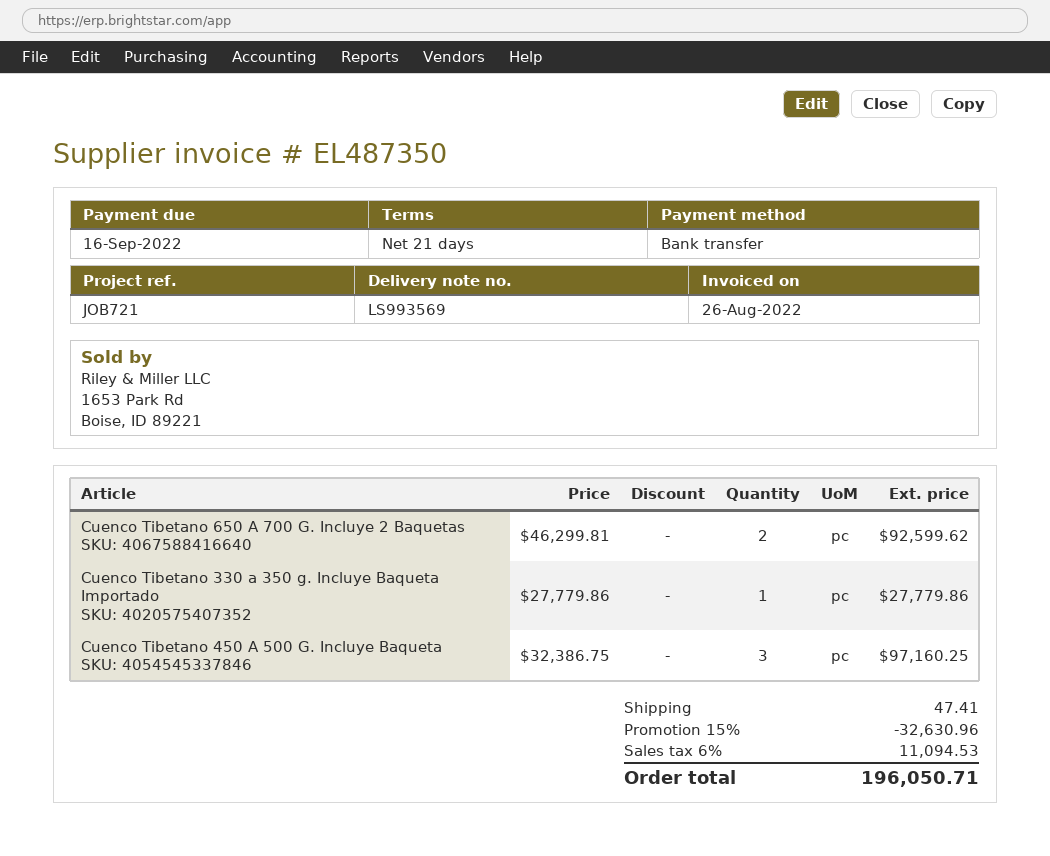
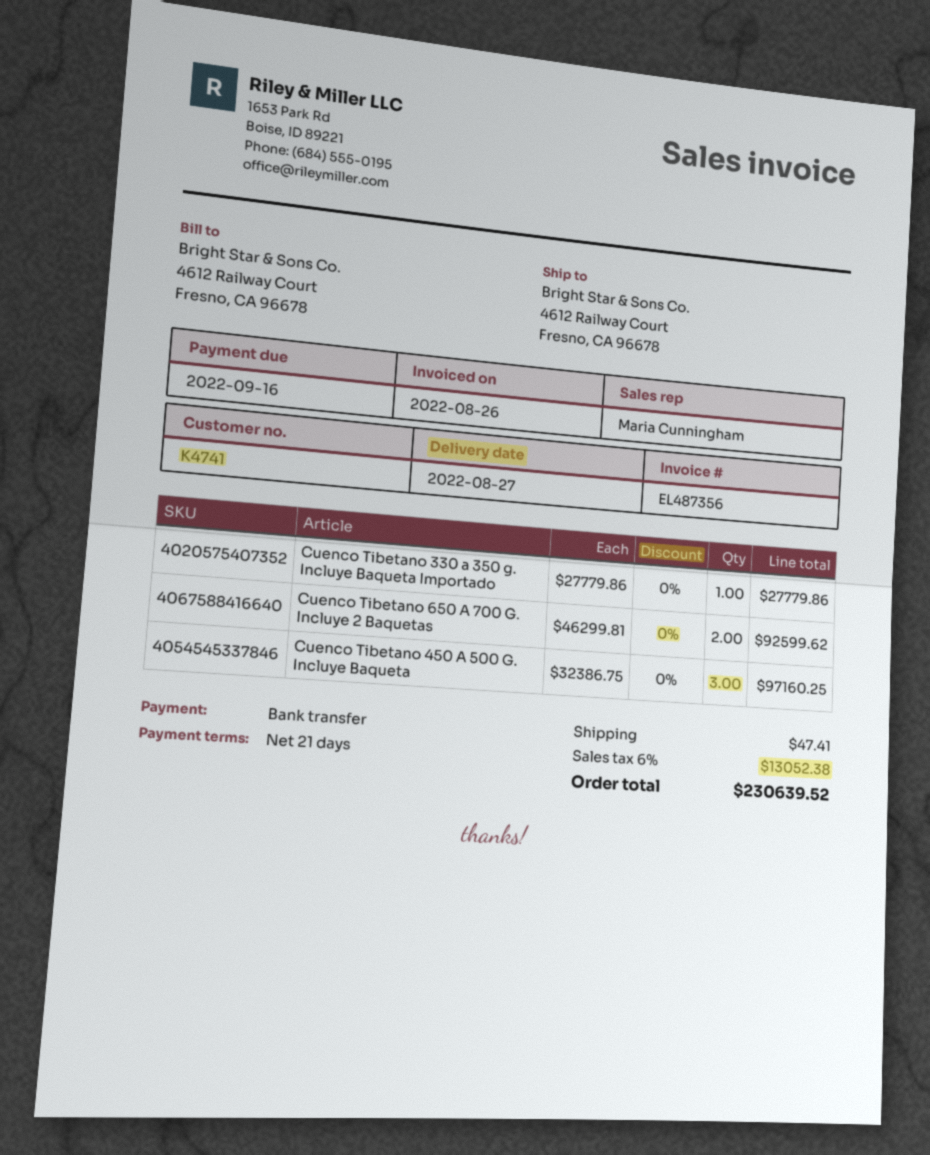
invoice number: EL487350 -> EL487356
discount: 15% = 32630.96 -> none
tax: 6% = 11094.53 -> 6% = 13052.38
total: 196050.71 -> 230639.52

